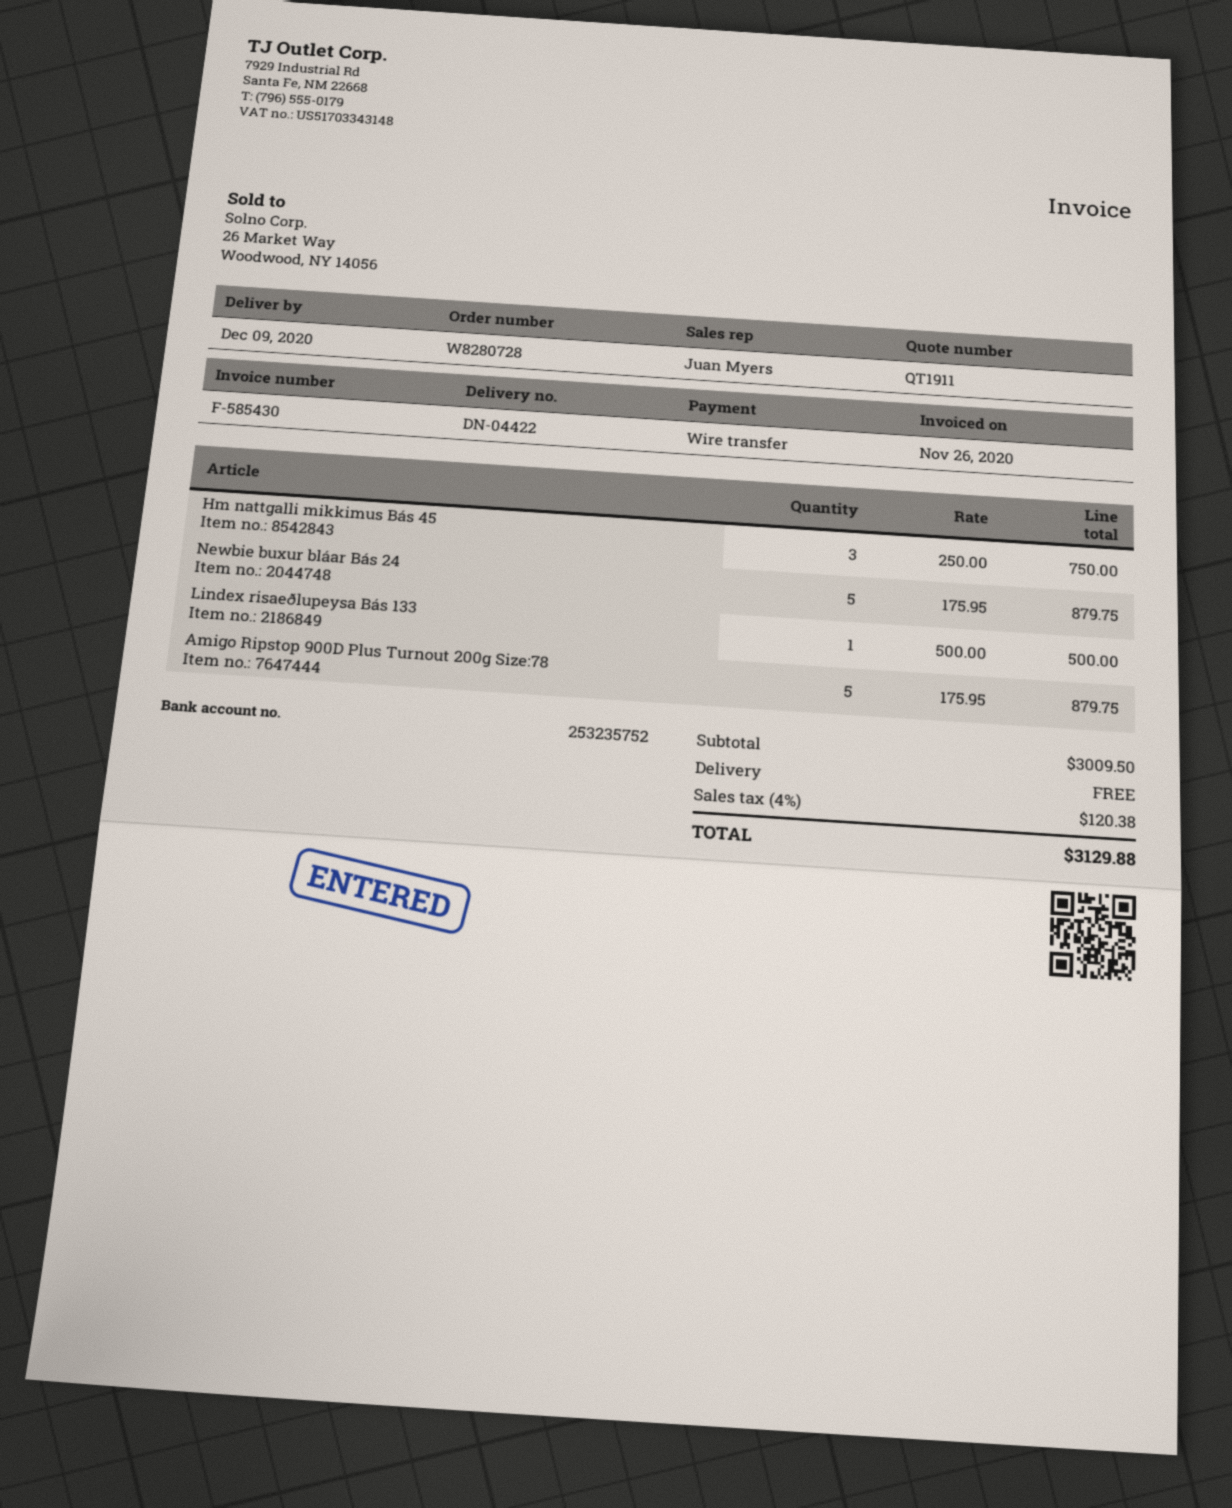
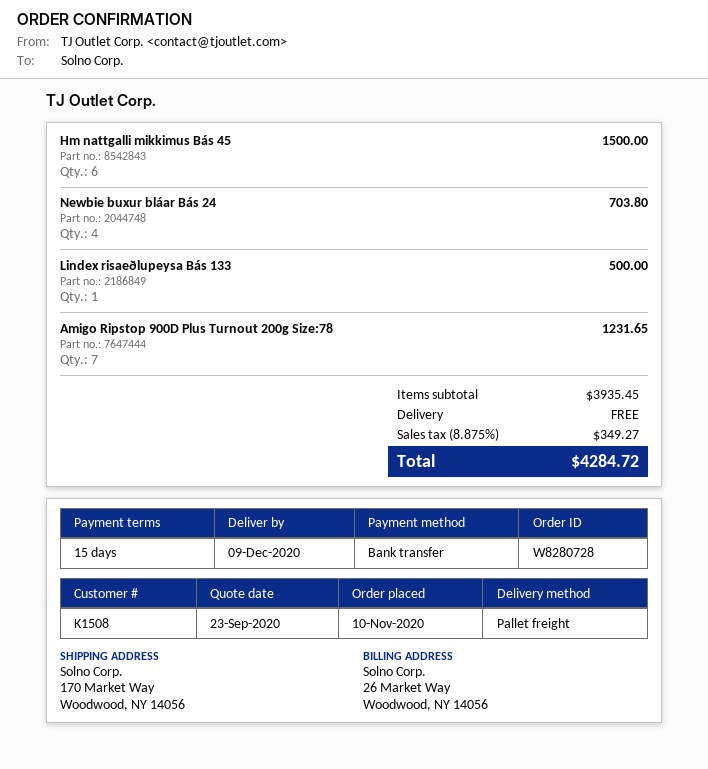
Hm nattgalli mikkimus Bás 45: 3 for 750.00 -> 6 for 1500.00
Newbie buxur bláar Bás 24: 5 for 879.75 -> 4 for 703.80
Amigo Ripstop 900D Plus Turnout 200g Size:78: 5 for 879.75 -> 7 for 1231.65
subtotal: 3009.50 -> 3935.45
tax: 4% = 120.38 -> 8.875% = 349.27
total: 3129.88 -> 4284.72

